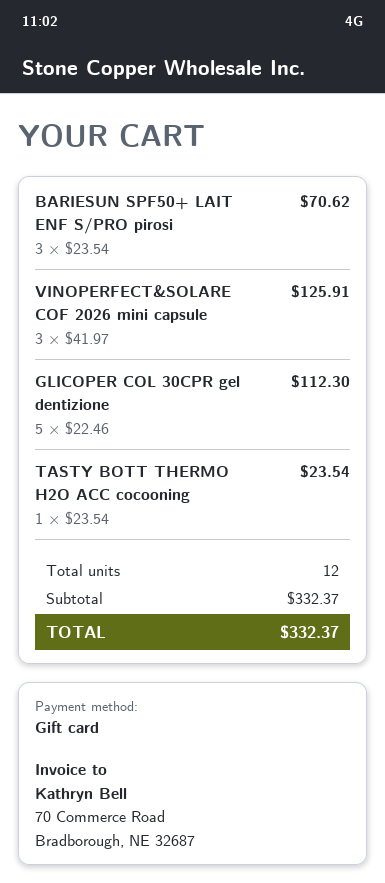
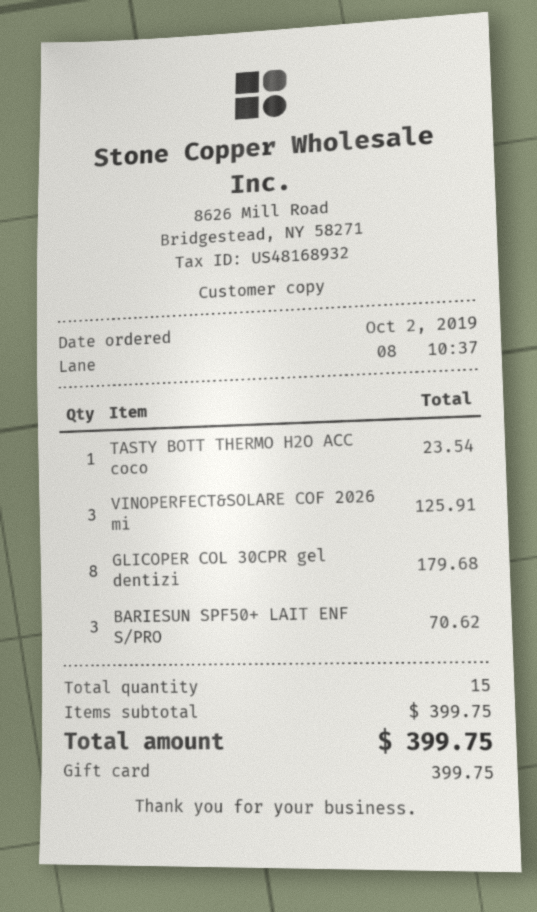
GLICOPER COL 30CPR gel dentizione: 5 for 112.30 -> 8 for 179.68
total quantity: 12 -> 15
subtotal: 332.37 -> 399.75
total: 332.37 -> 399.75

